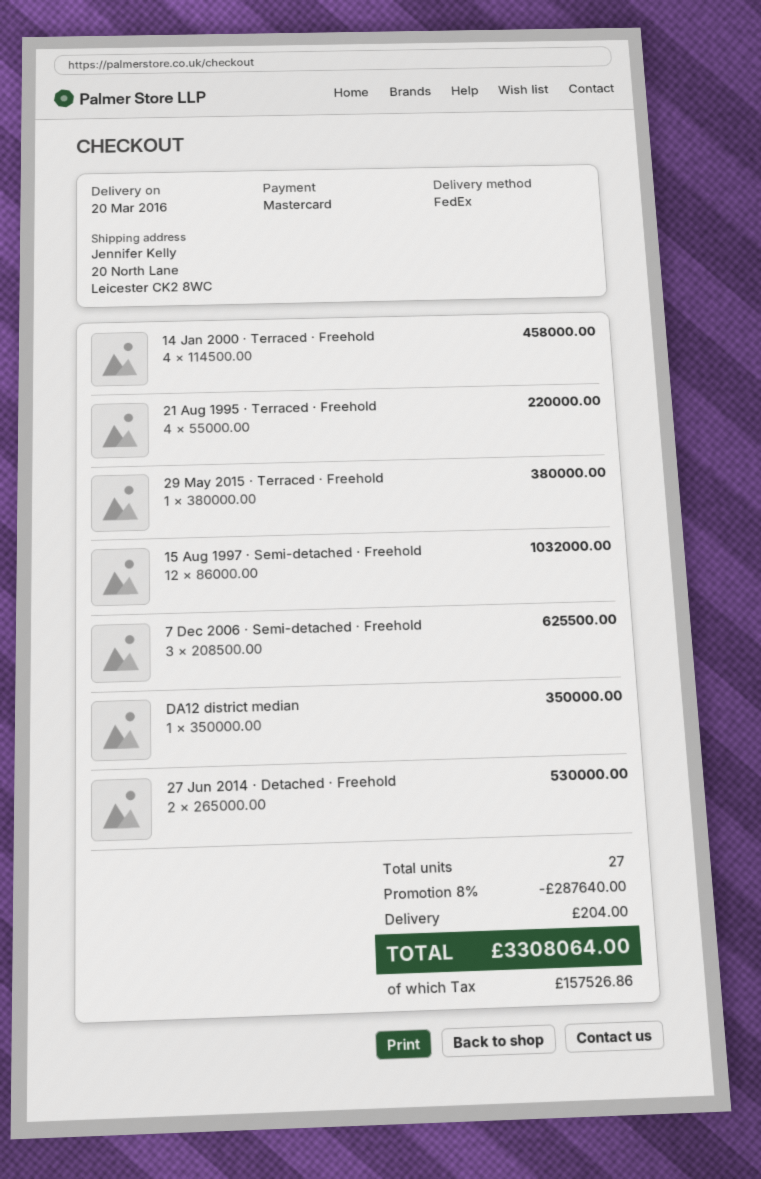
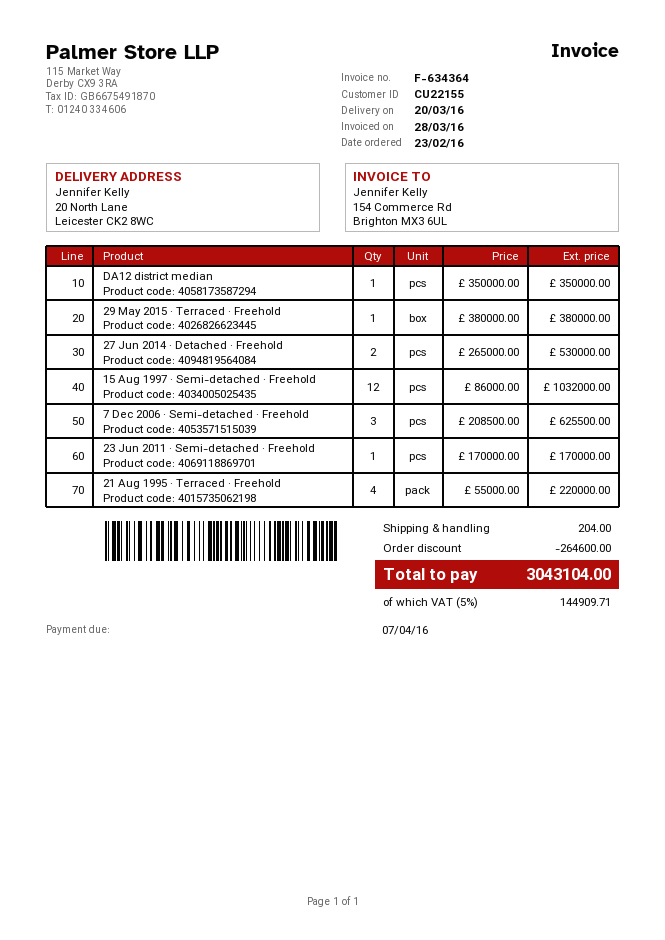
14 Jan 2000 · Terraced · Freehold: 4 x 114500.00 = 458000.00 -> none
23 Jun 2011 · Semi-detached · Freehold: none -> 1 x 170000.00 = 170000.00
discount: 287640.00 -> 264600.00
tax: 157526.86 -> 144909.71
total: 3308064.00 -> 3043104.00

